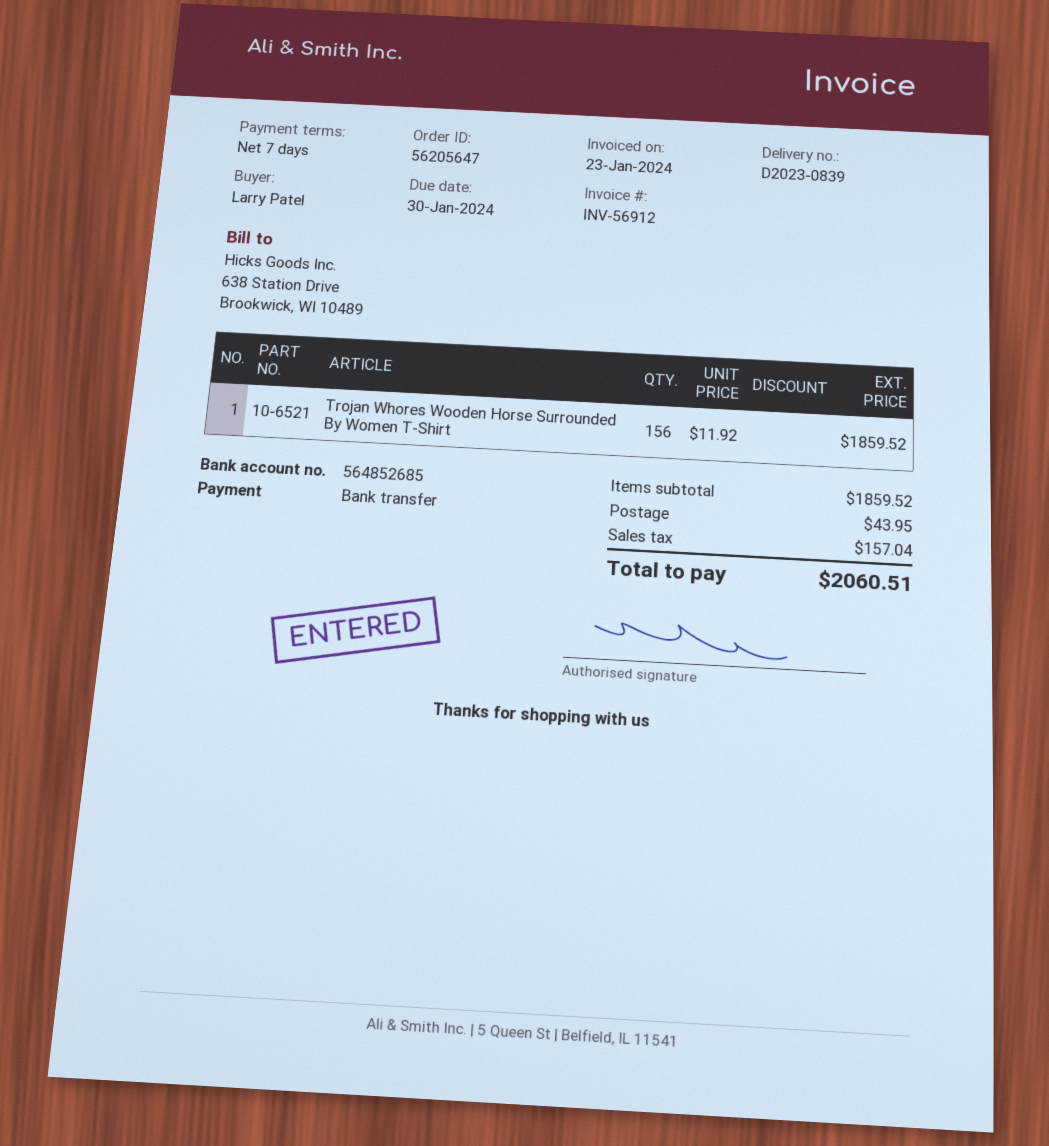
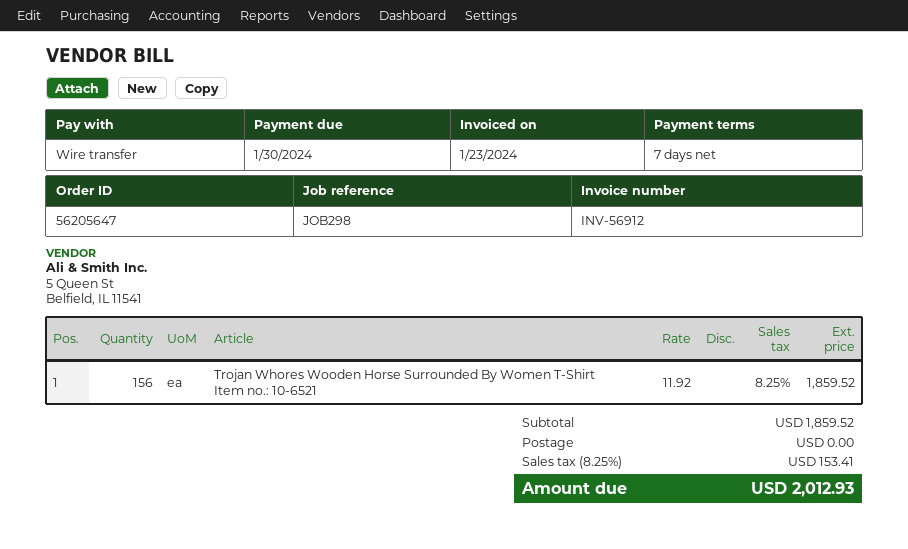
shipping: 43.95 -> 0.00
tax: 157.04 -> 153.41
total: 2060.51 -> 2012.93

